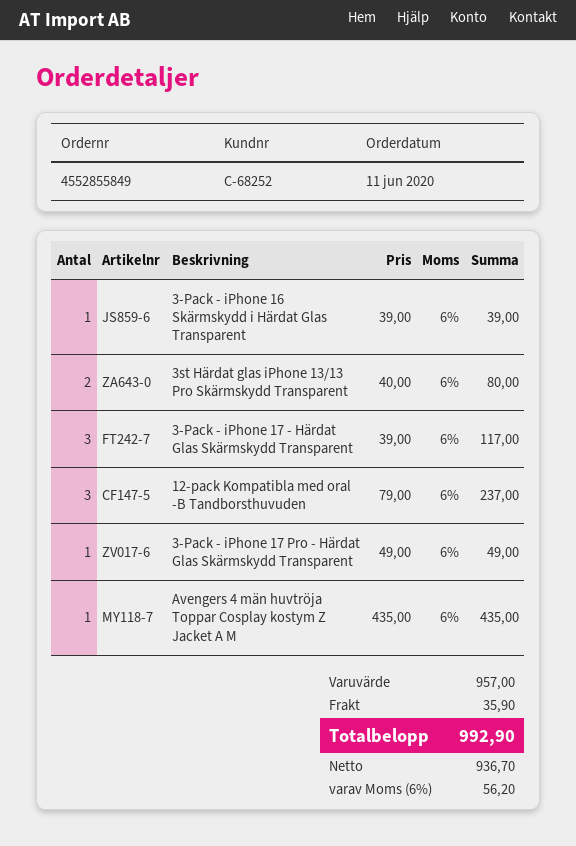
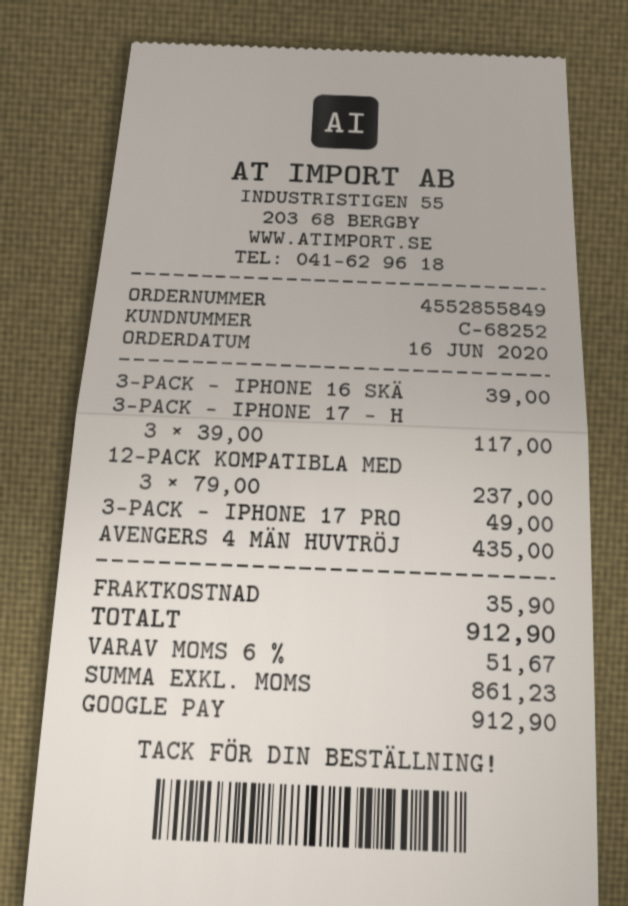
order date: 2020-06-11 -> 2020-06-16
3st Härdat glas iPhone 13/13 Pro Skärmskydd Transparent: 2 x 40.00 = 80.00 -> none
net: 936.70 -> 861.23
tax: 6% = 56.20 -> 6% = 51.67
total: 992.90 -> 912.90

